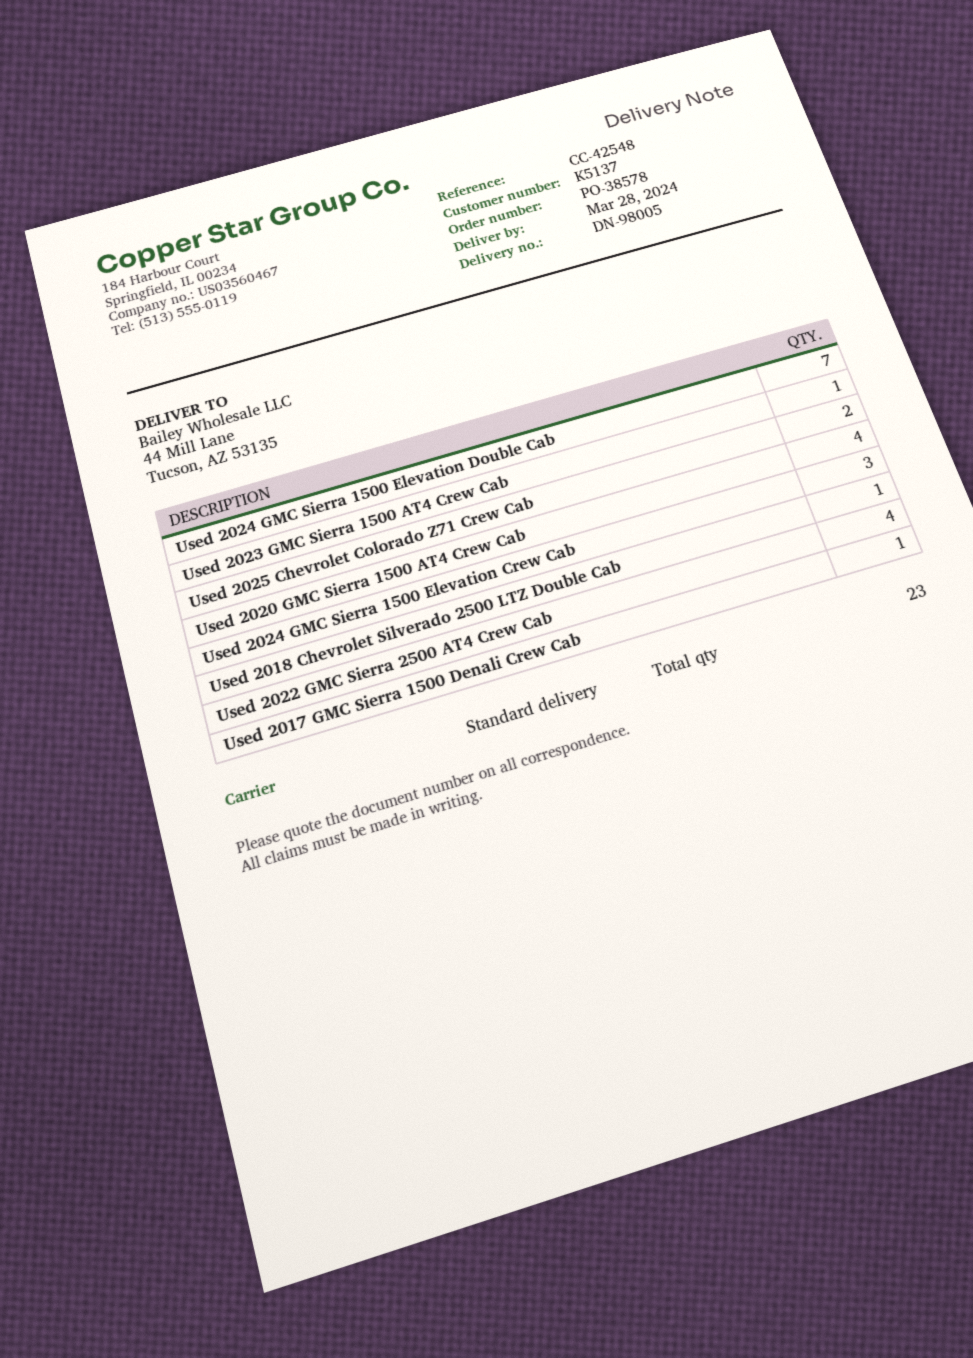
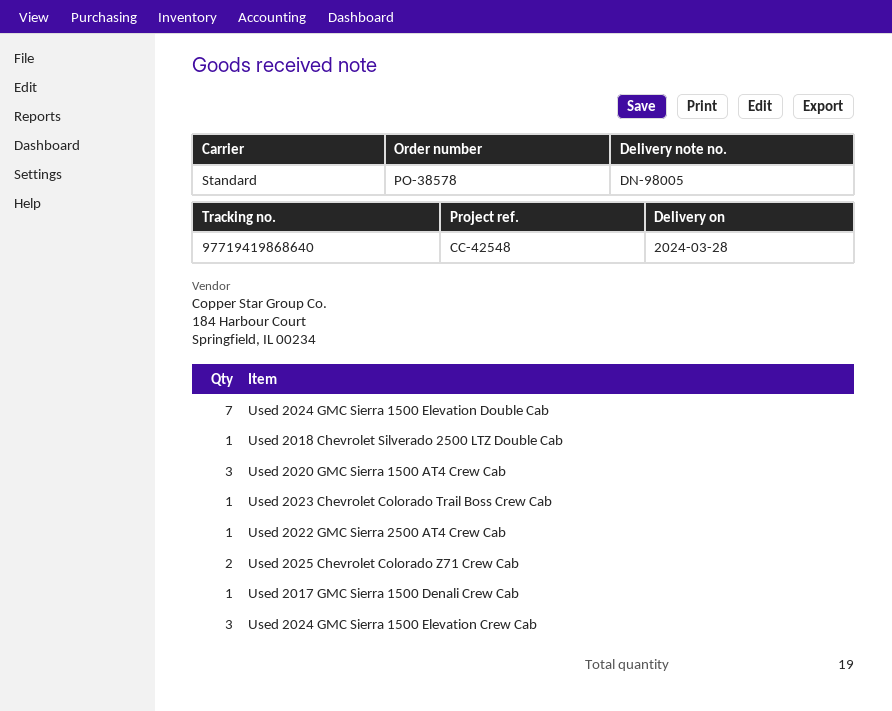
Used 2023 GMC Sierra 1500 AT4 Crew Cab: 1 -> none
Used 2020 GMC Sierra 1500 AT4 Crew Cab: 4 -> 3
Used 2022 GMC Sierra 2500 AT4 Crew Cab: 4 -> 1
Used 2023 Chevrolet Colorado Trail Boss Crew Cab: none -> 1
total quantity: 23 -> 19

